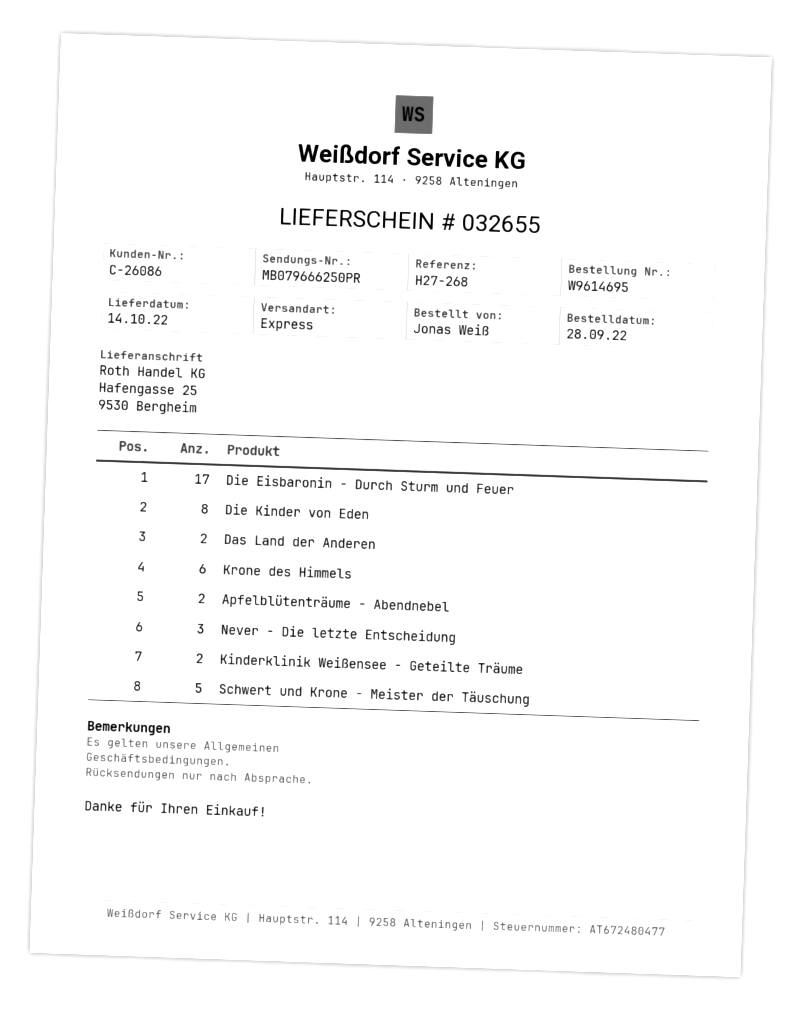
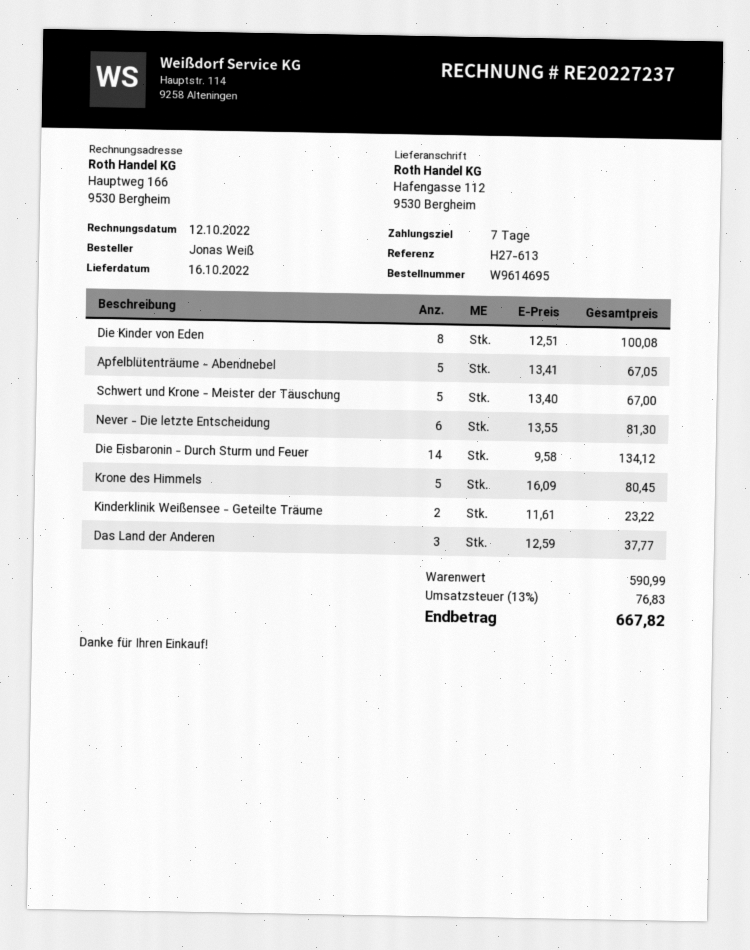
delivery date: 2022-10-14 -> 2022-10-16
reference: H27-268 -> H27-613
ship to: Hafengasse 25, 9530 Bergheim -> Hafengasse 112, 9530 Bergheim
Die Eisbaronin - Durch Sturm und Feuer: 17 -> 14
Das Land der Anderen: 2 -> 3
Krone des Himmels: 6 -> 5
Apfelblütenträume - Abendnebel: 2 -> 5
Never - Die letzte Entscheidung: 3 -> 6

